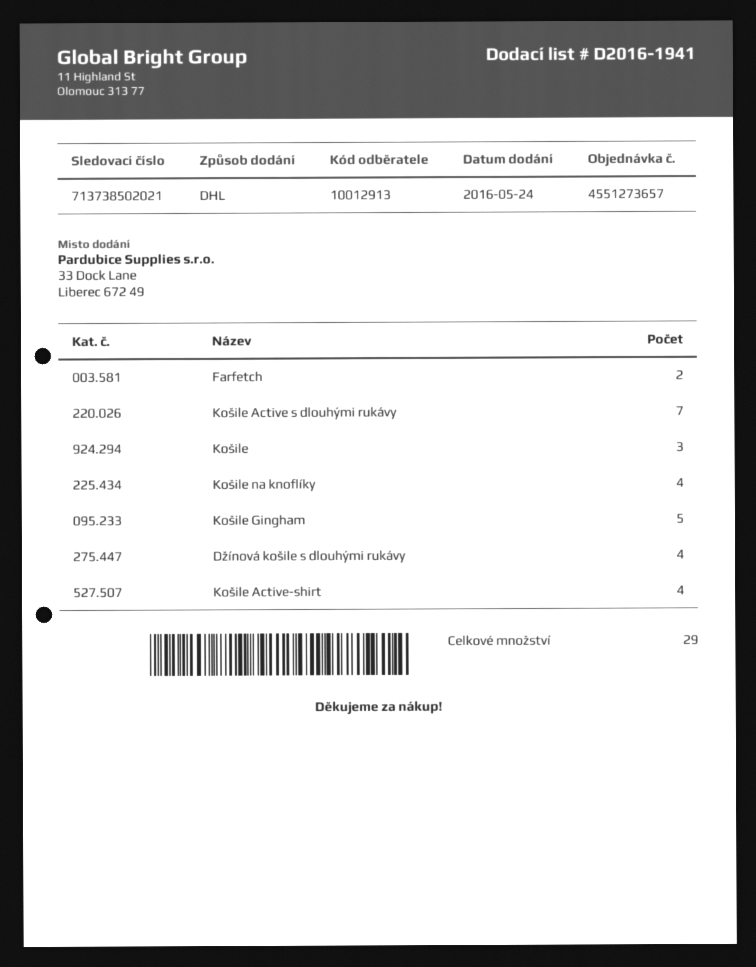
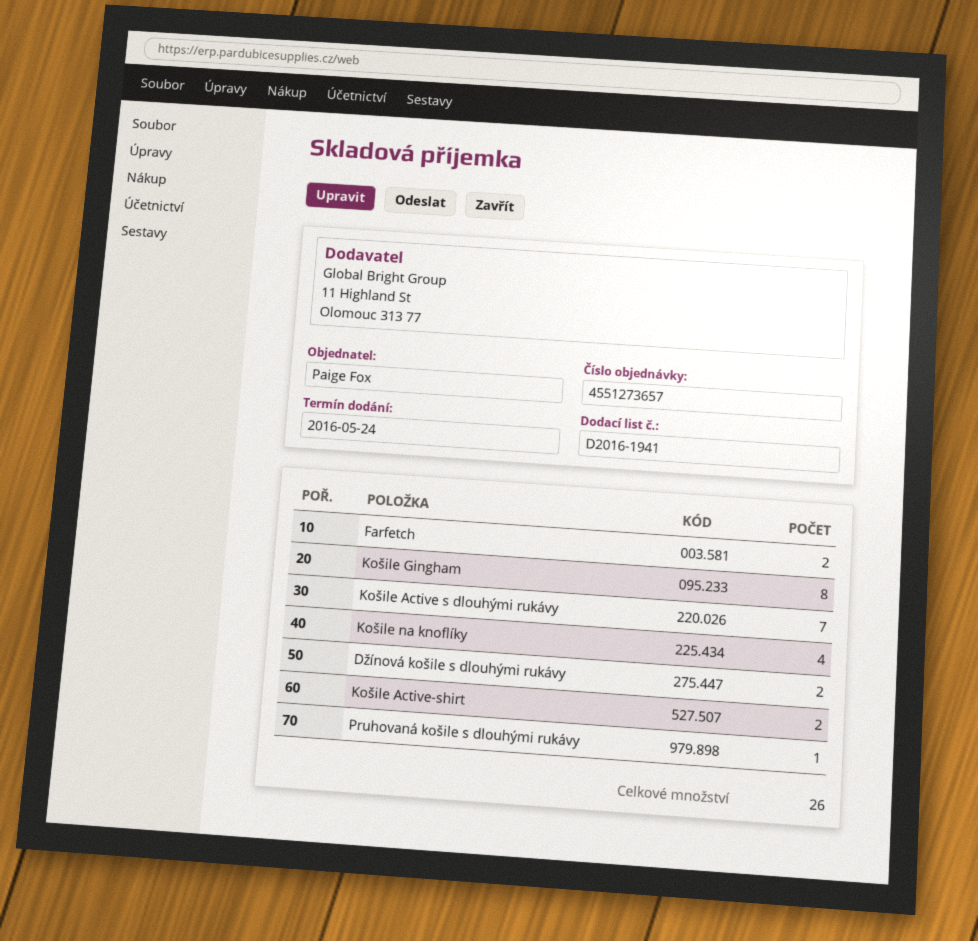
Košile: 3 -> none
Košile Gingham: 5 -> 8
Džínová košile s dlouhými rukávy: 4 -> 2
Košile Active-shirt: 4 -> 2
Pruhovaná košile s dlouhými rukávy: none -> 1
total quantity: 29 -> 26

